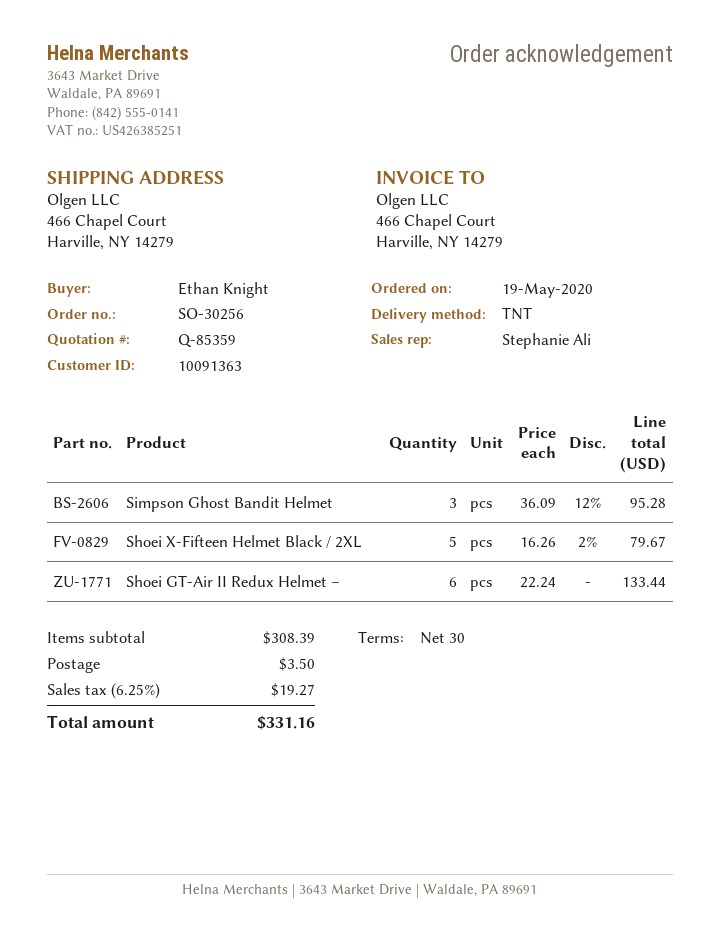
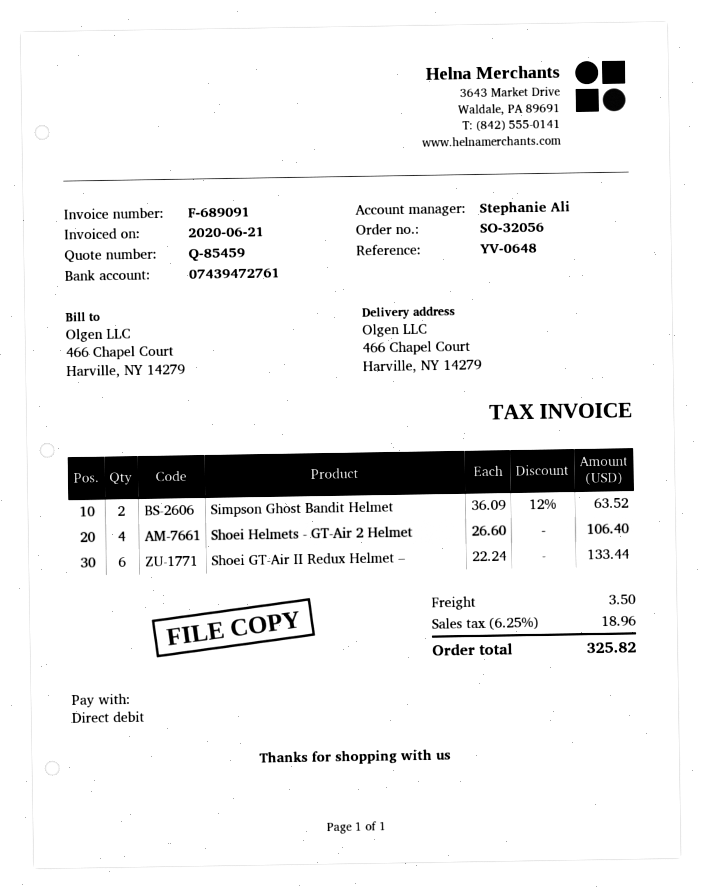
quote number: Q-85359 -> Q-85459
order number: SO-30256 -> SO-32056
Simpson Ghost Bandit Helmet: 3 x 36.09 - 12% = 95.28 -> 2 x 36.09 - 12% = 63.52
Shoei X-Fifteen Helmet Black / 2XL: 5 x 16.26 - 2% = 79.67 -> none
Shoei Helmets - GT-Air 2 Helmet: none -> 4 x 26.60 = 106.40
tax: 6.25% = 19.27 -> 6.25% = 18.96
total: 331.16 -> 325.82

